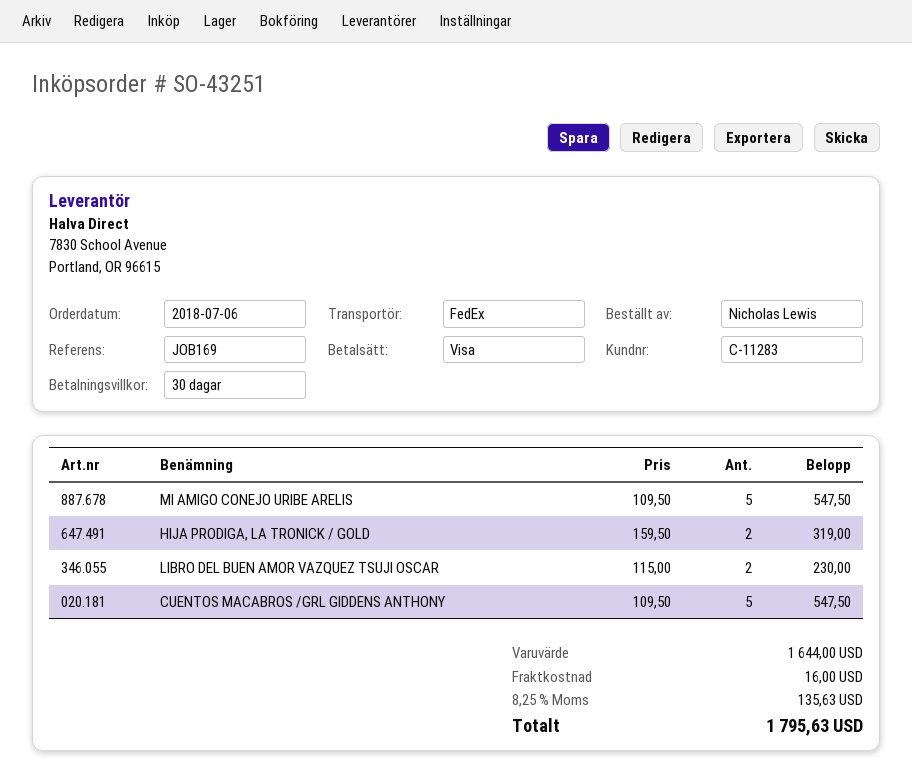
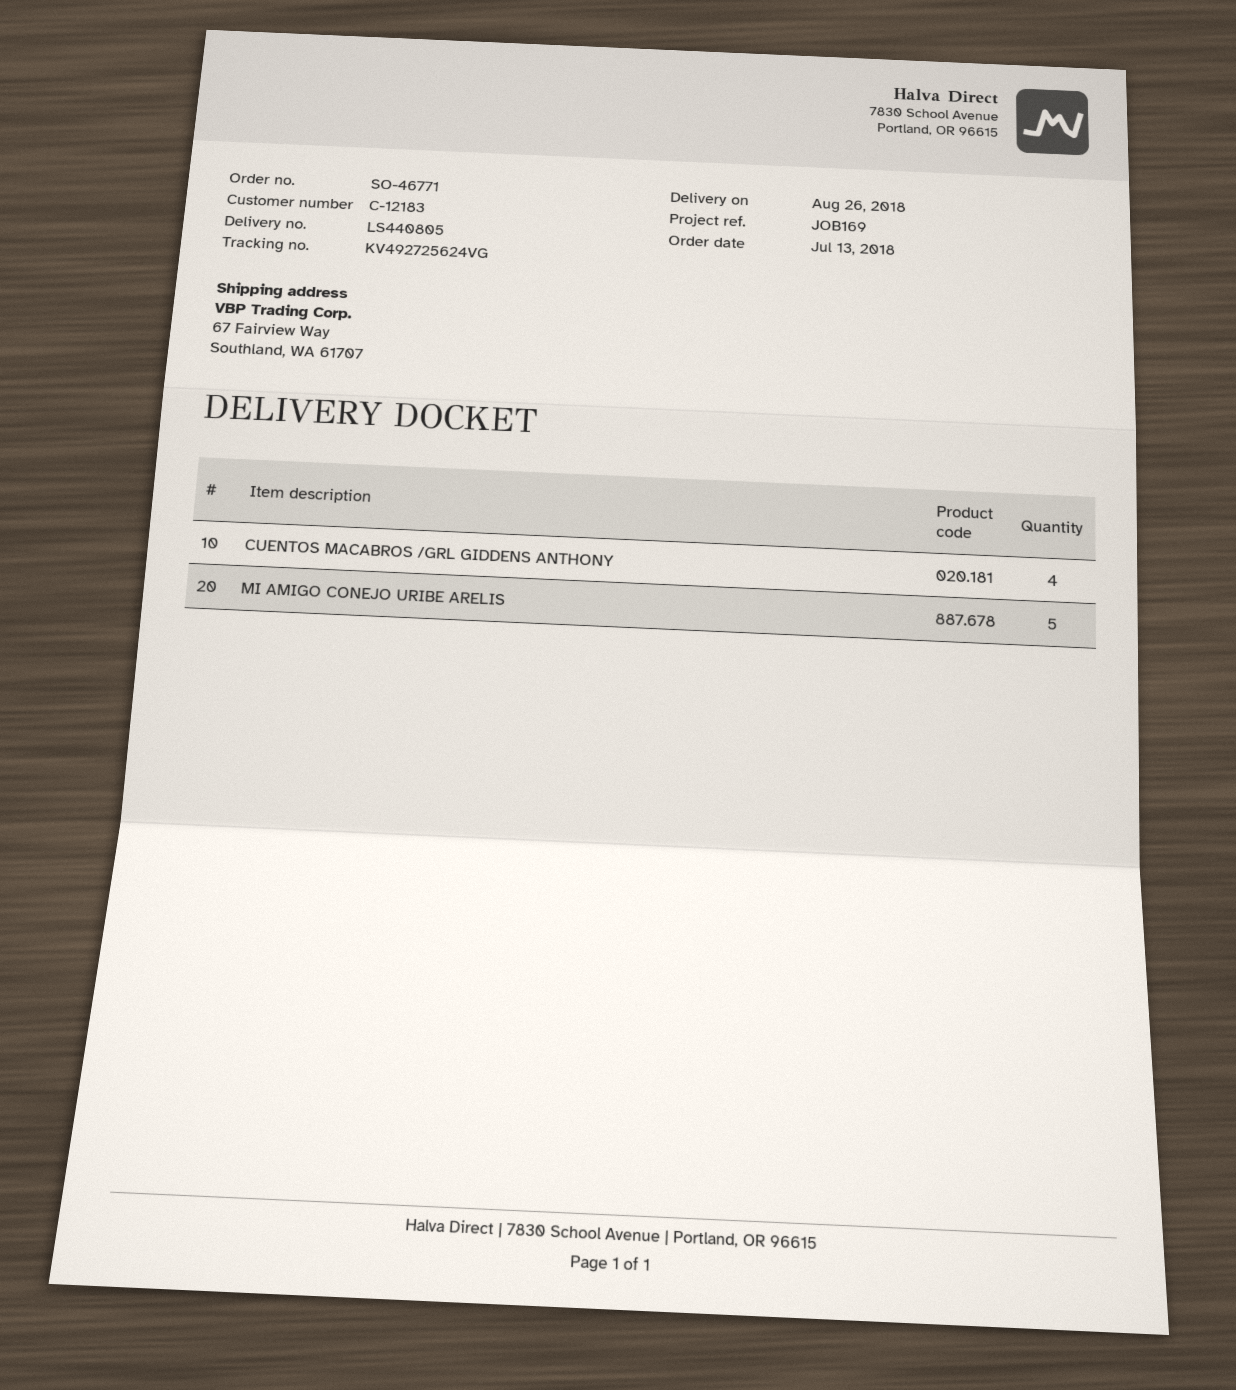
order number: SO-43251 -> SO-46771
order date: 2018-07-06 -> 2018-07-13
customer number: C-11283 -> C-12183
HIJA PRODIGA, LA TRONICK / GOLD: 2 -> none
LIBRO DEL BUEN AMOR VAZQUEZ TSUJI OSCAR: 2 -> none
CUENTOS MACABROS /GRL GIDDENS ANTHONY: 5 -> 4

